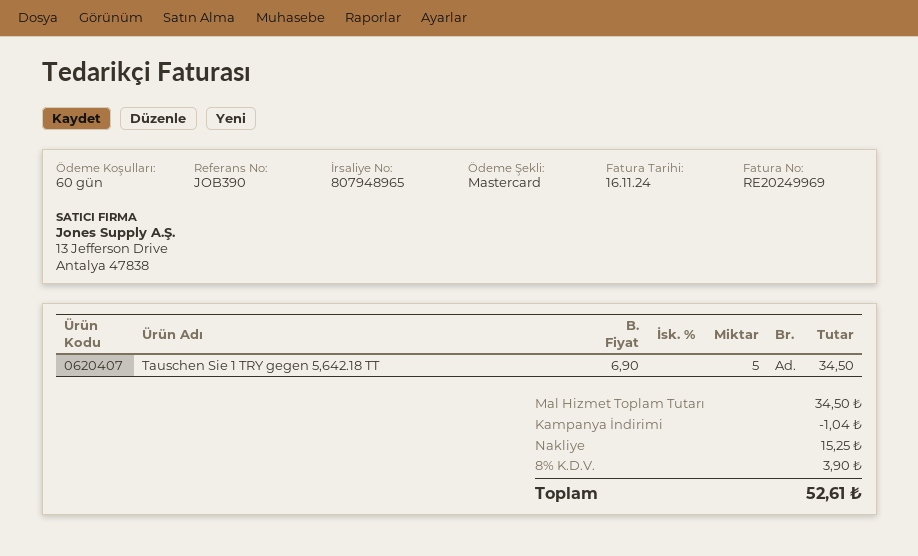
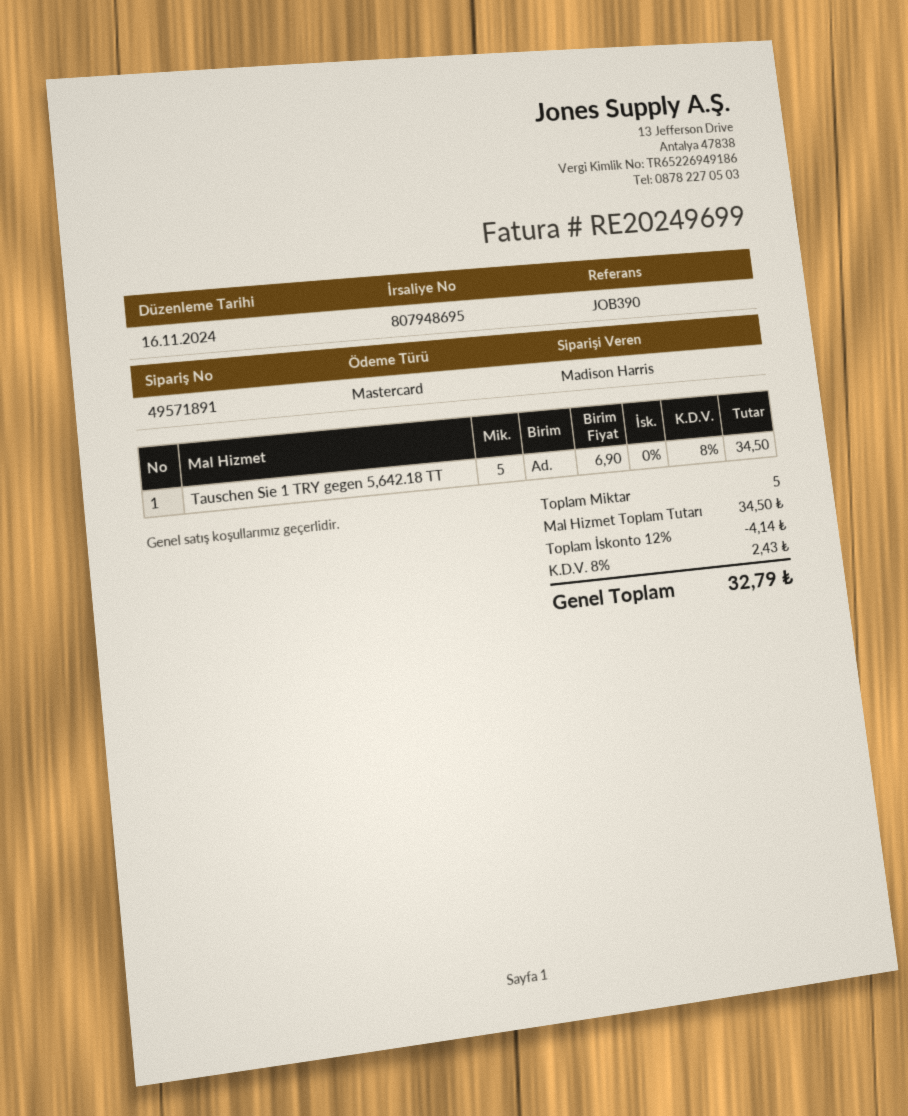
delivery note number: 807948965 -> 807948695
invoice number: RE20249969 -> RE20249699
discount: 1.04 -> 4.14
shipping: 15.25 -> none
tax: 8% = 3.90 -> 8% = 2.43
total: 52.61 -> 32.79

